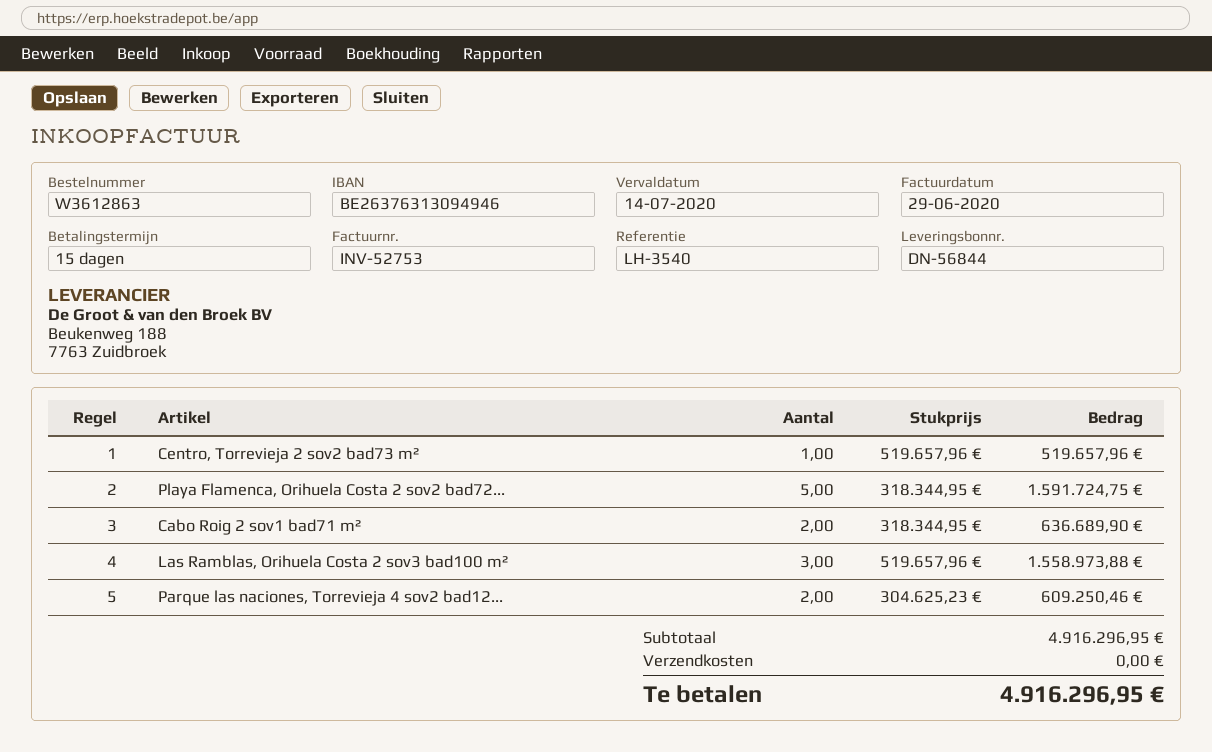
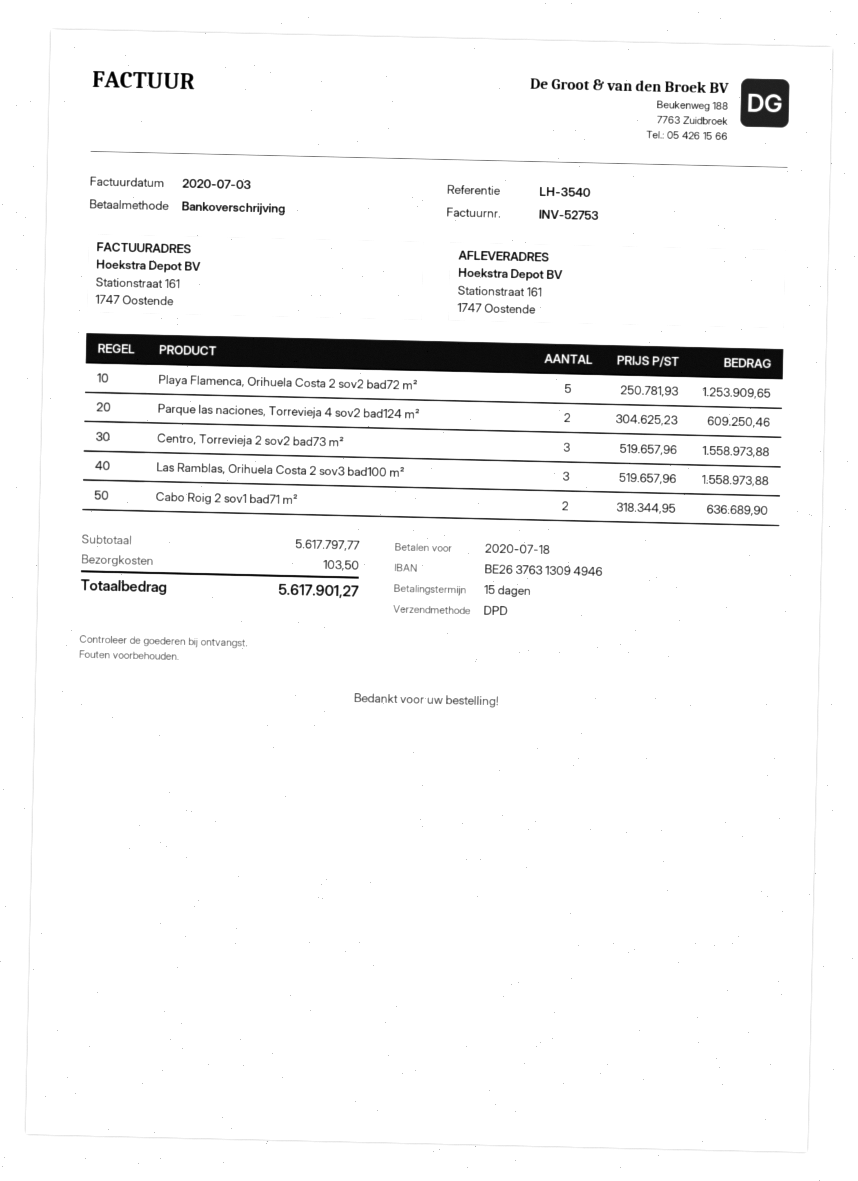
invoice date: 2020-06-29 -> 2020-07-03
due date: 2020-07-14 -> 2020-07-18
Centro, Torrevieja 2 sov2 bad73 m²: 1 x 519657.96 = 519657.96 -> 3 x 519657.96 = 1558973.88
Playa Flamenca, Orihuela Costa 2 sov2 bad72...: 5 x 318344.95 = 1591724.75 -> 5 x 250781.93 = 1253909.65
subtotal: 4916296.95 -> 5617797.77
shipping: 0.00 -> 103.50
total: 4916296.95 -> 5617901.27

